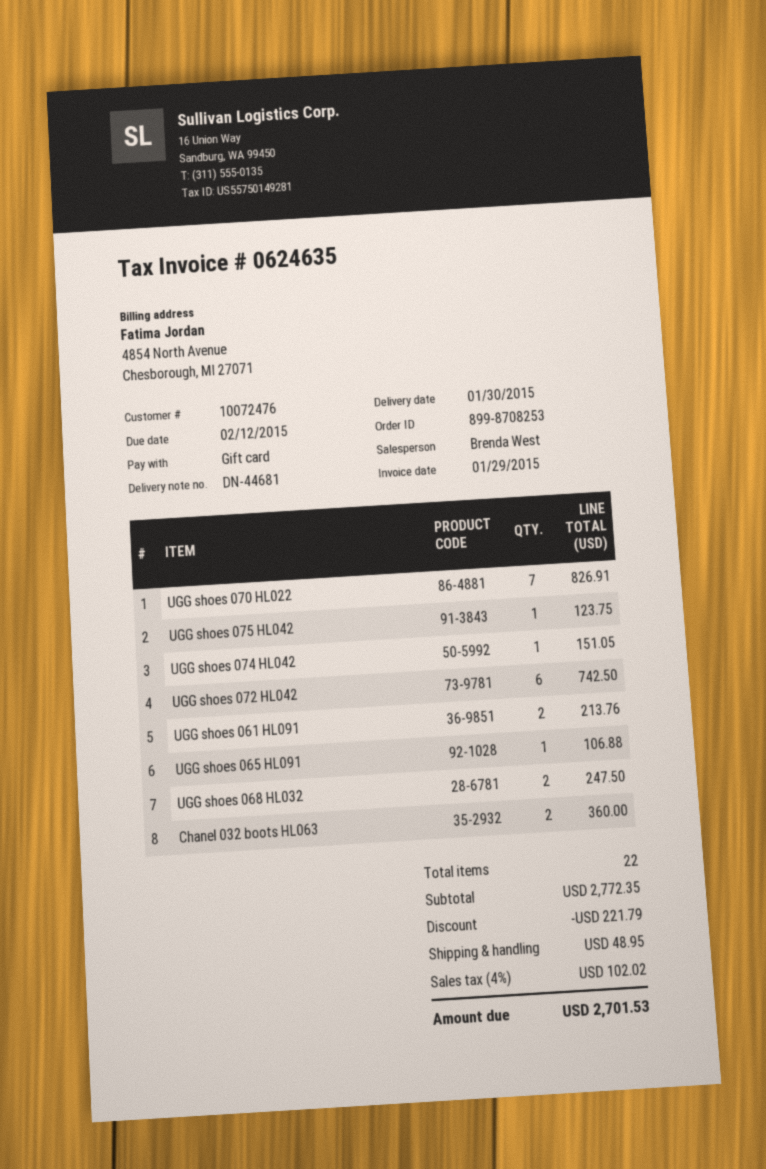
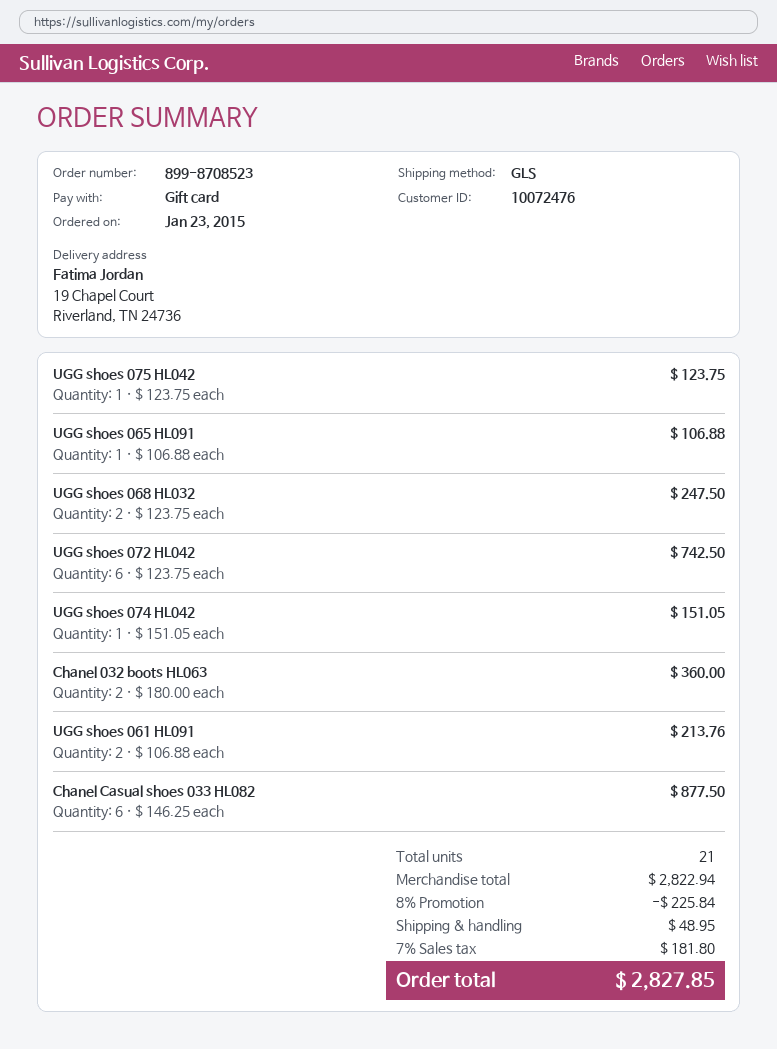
order number: 899-8708253 -> 899-8708523
UGG shoes 070 HL022: 7 for 826.91 -> none
Chanel Casual shoes 033 HL082: none -> 6 for 877.50
total quantity: 22 -> 21
subtotal: 2772.35 -> 2822.94
discount: 221.79 -> 225.84
tax: 4% = 102.02 -> 7% = 181.80
total: 2701.53 -> 2827.85

